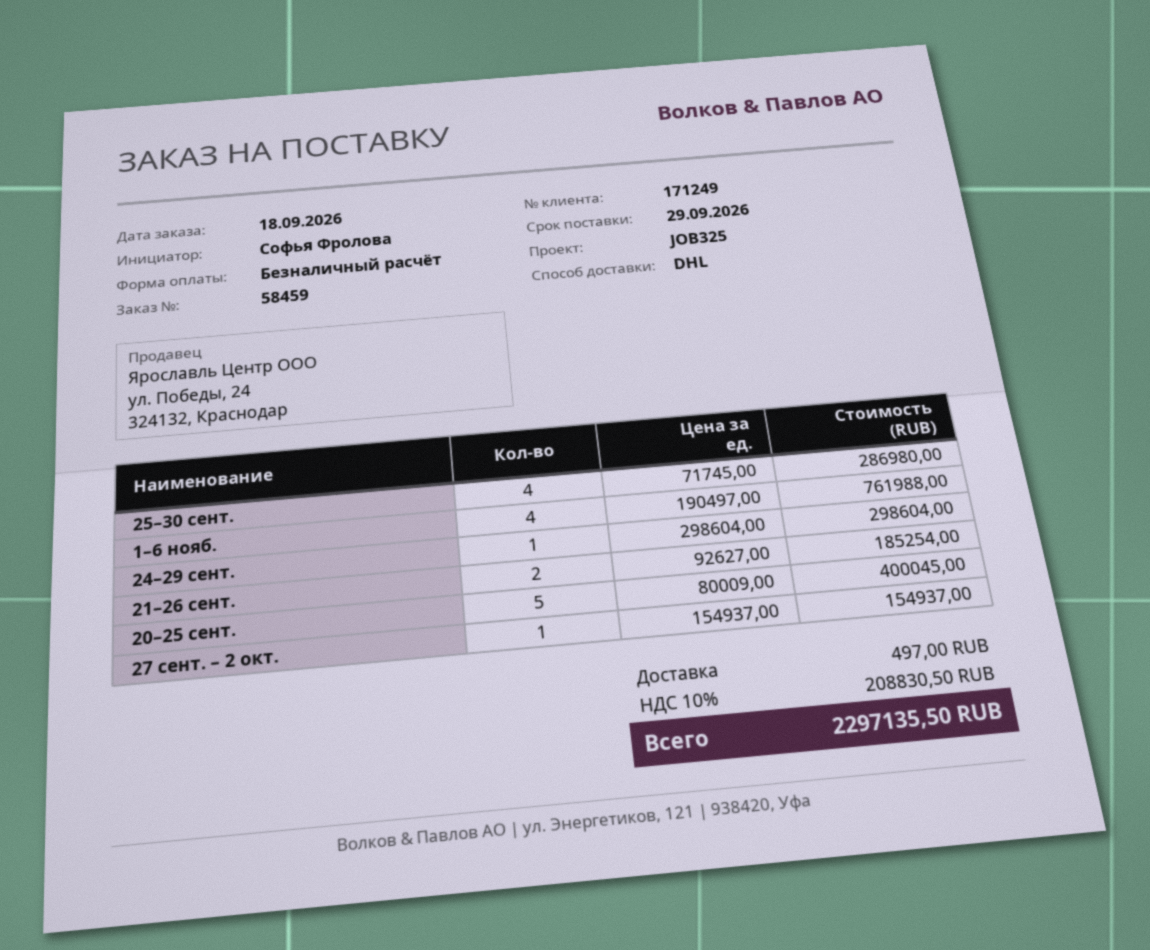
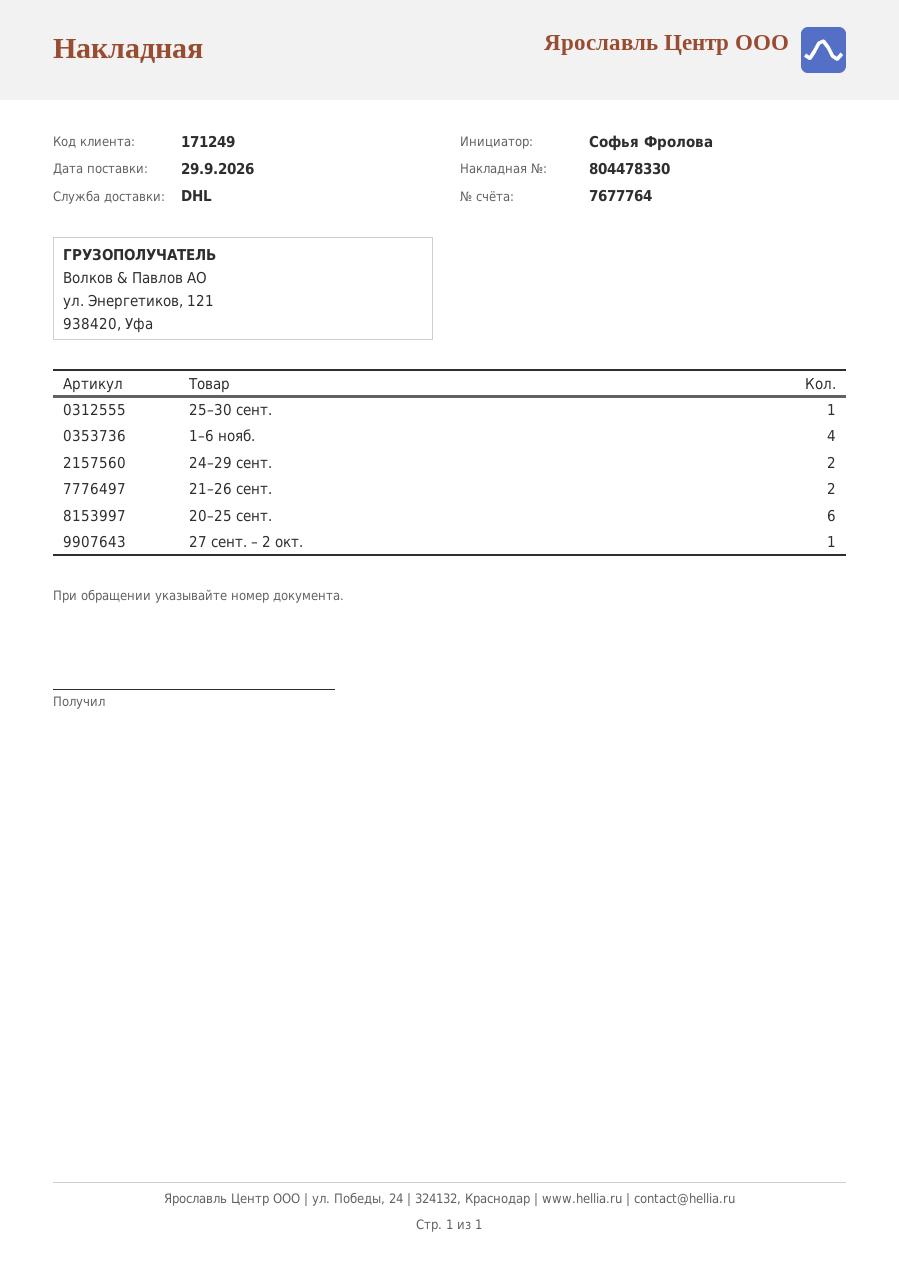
25–30 сент.: 4 -> 1
24–29 сент.: 1 -> 2
20–25 сент.: 5 -> 6

